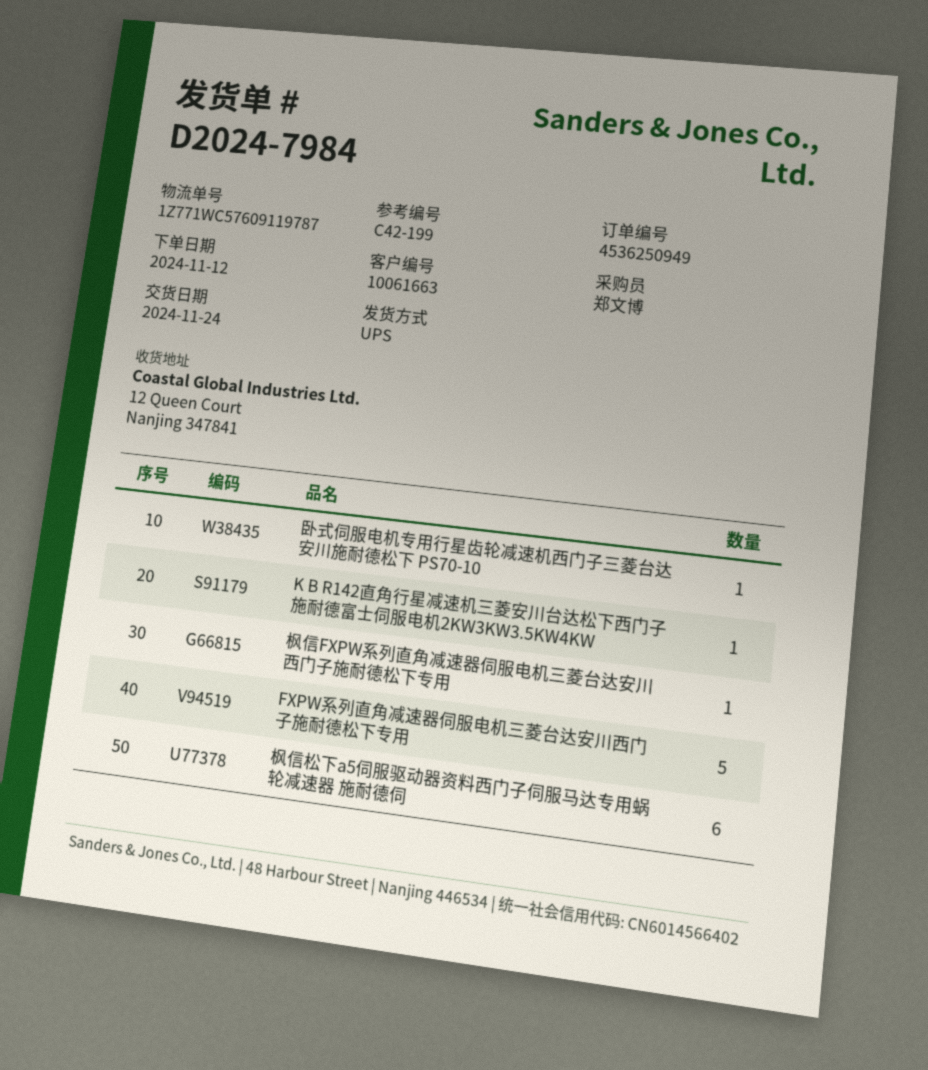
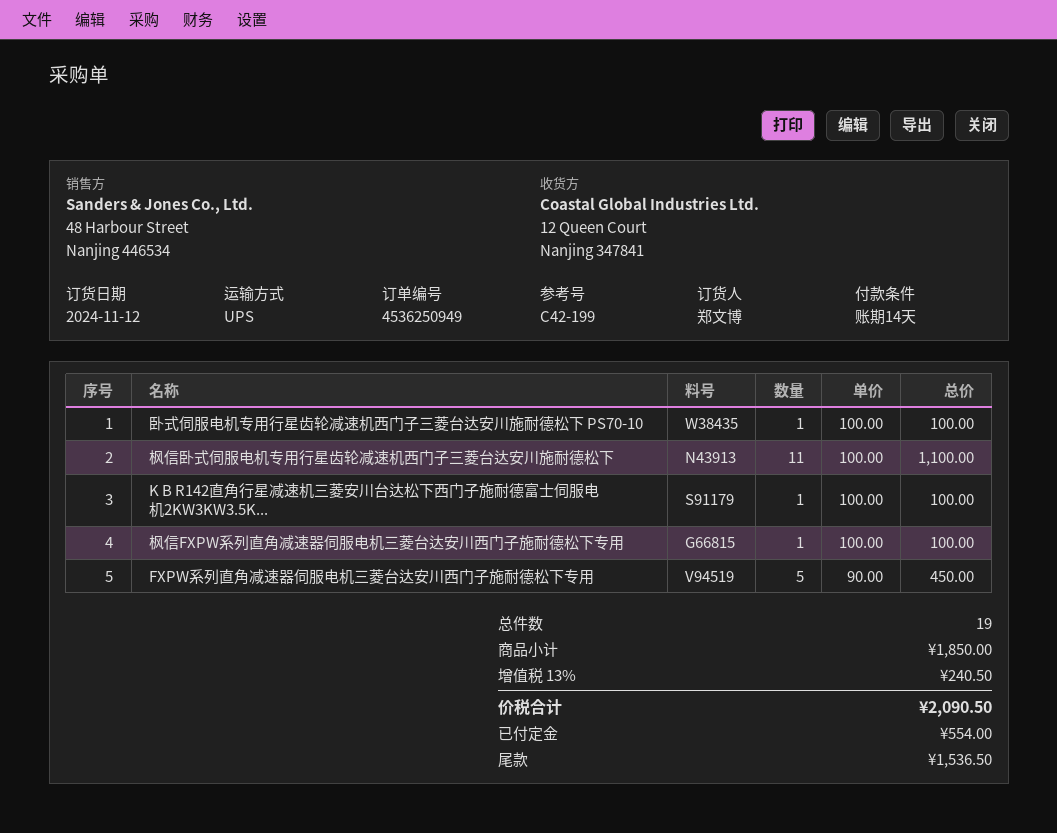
枫信松下a5伺服驱动器资料西门子伺服马达专用蜗轮减速器 施耐德伺: 6 -> none
枫信卧式伺服电机专用行星齿轮减速机西门子三菱台达安川施耐德松下: none -> 11

